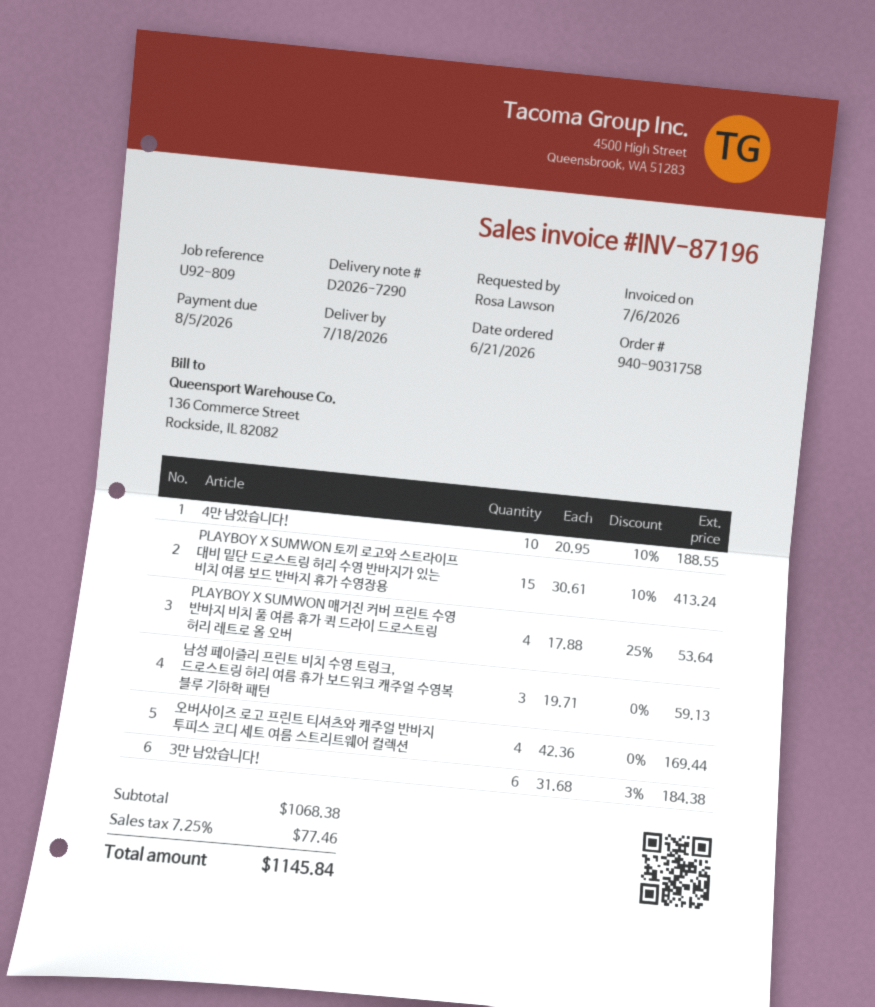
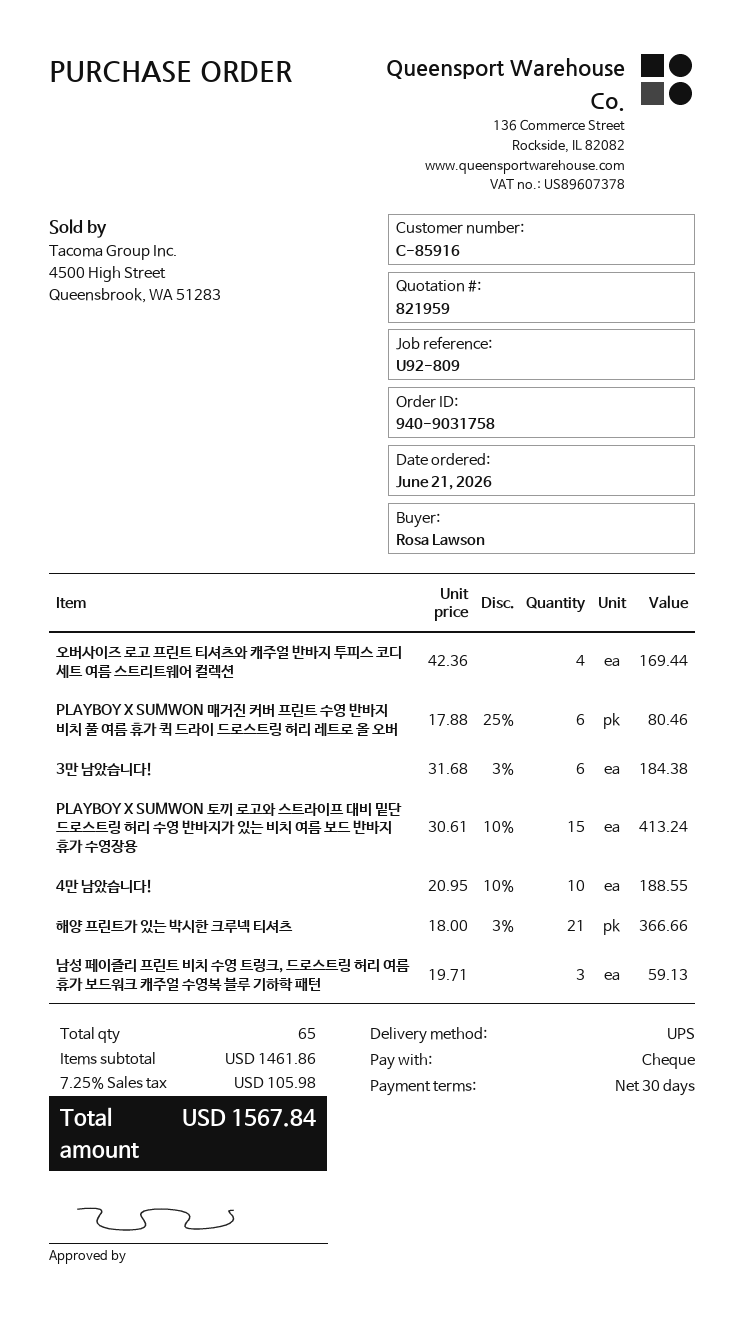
PLAYBOY X SUMWON 매거진 커버 프린트 수영 반바지 비치 풀 여름 휴가 퀵 드라이 드로스트링 허리 레트로 올 오버: 4 x 17.88 - 25% = 53.64 -> 6 x 17.88 - 25% = 80.46
해양 프린트가 있는 박시한 크루넥 티셔츠: none -> 21 x 18.00 - 3% = 366.66
subtotal: 1068.38 -> 1461.86
tax: 7.25% = 77.46 -> 7.25% = 105.98
total: 1145.84 -> 1567.84

